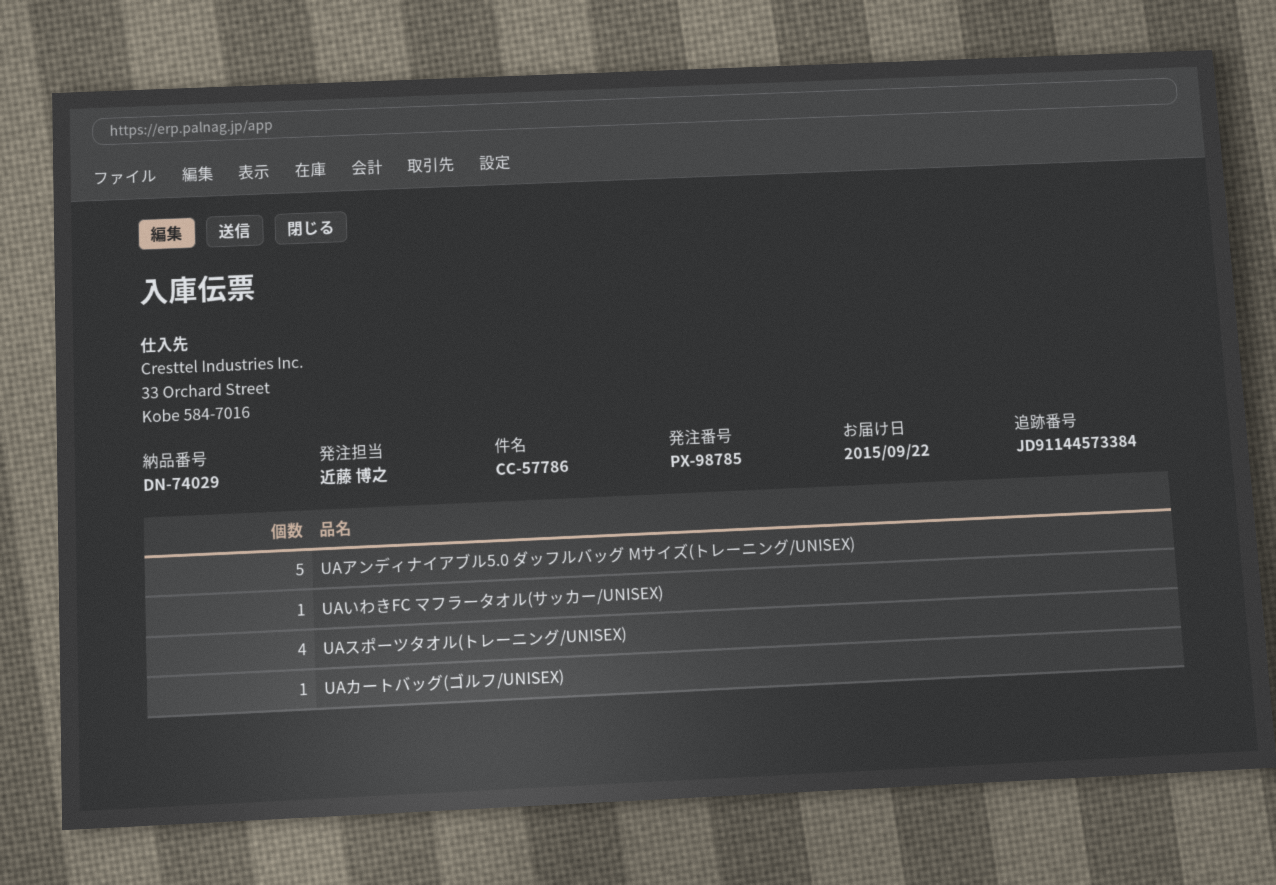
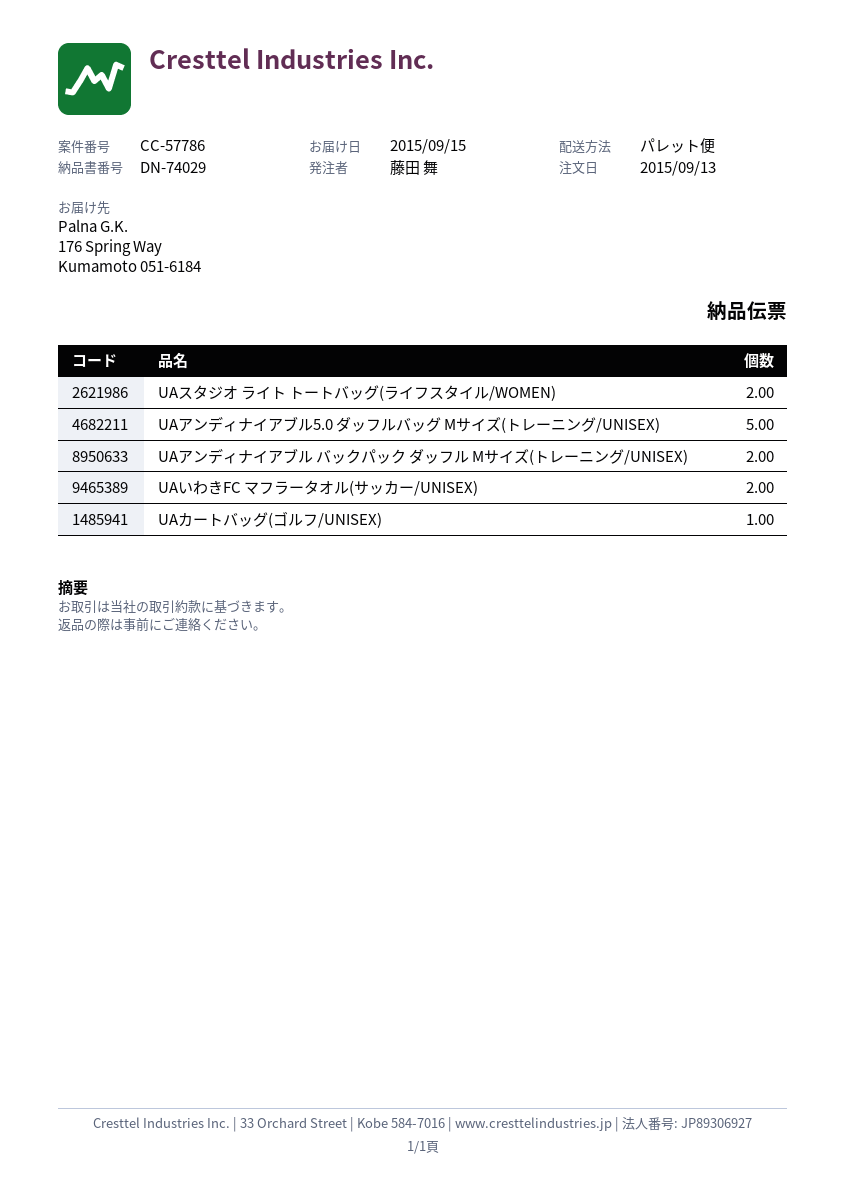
delivery date: 2015-09-22 -> 2015-09-15
ordered by: 近藤 博之 -> 藤田 舞
UAいわきFC マフラータオル(サッカー/UNISEX): 1 -> 2
UAスポーツタオル(トレーニング/UNISEX): 4 -> none
UAスタジオ ライト トートバッグ(ライフスタイル/WOMEN): none -> 2
UAアンディナイアブル バックパック ダッフル Mサイズ(トレーニング/UNISEX): none -> 2

